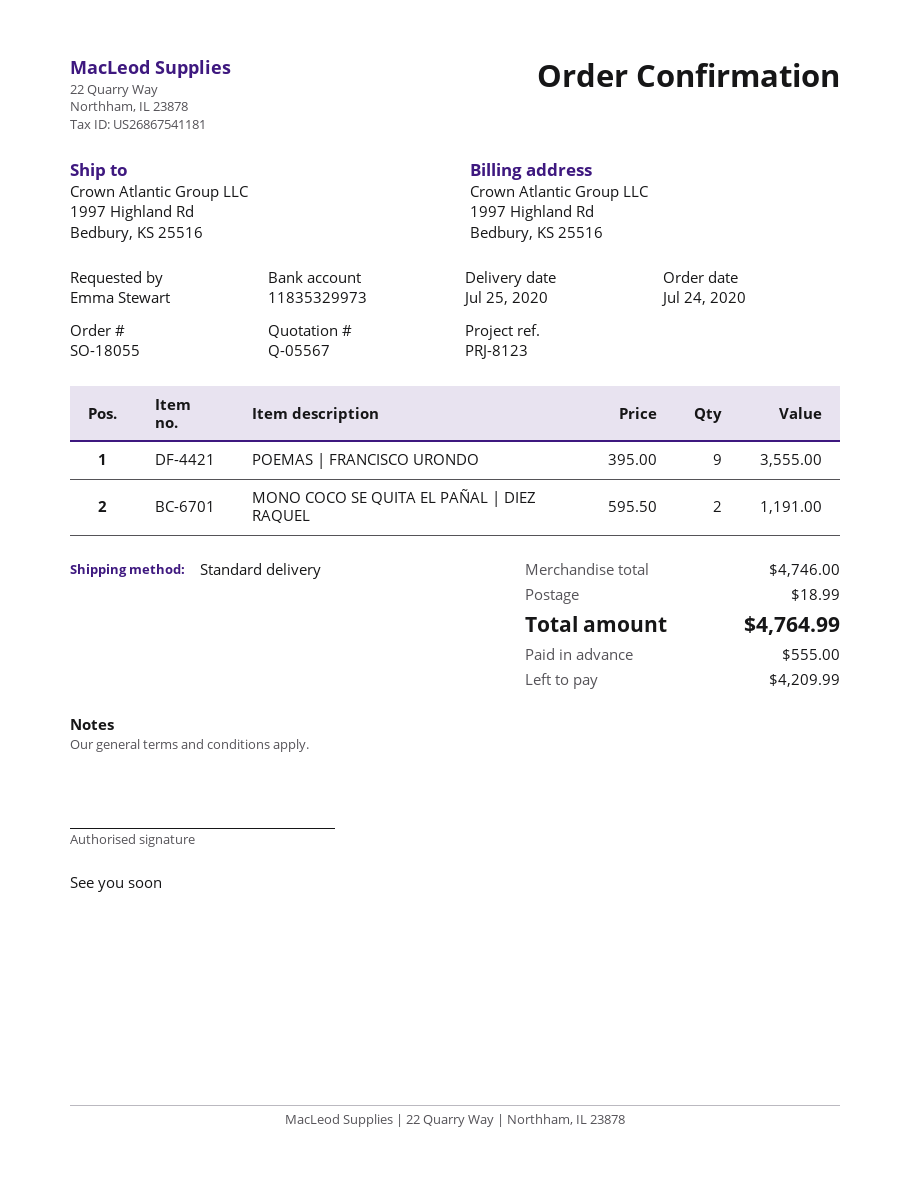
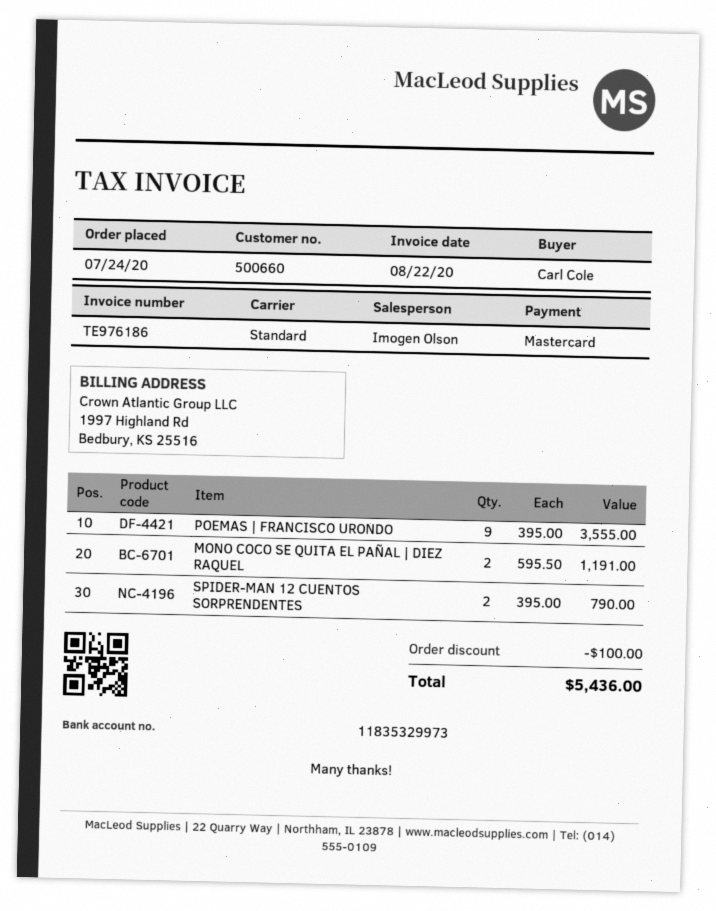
ordered by: Emma Stewart -> Carl Cole
SPIDER-MAN 12 CUENTOS SORPRENDENTES: none -> 2 x 395.00 = 790.00
discount: none -> 100.00
shipping: 18.99 -> none
total: 4764.99 -> 5436.00

